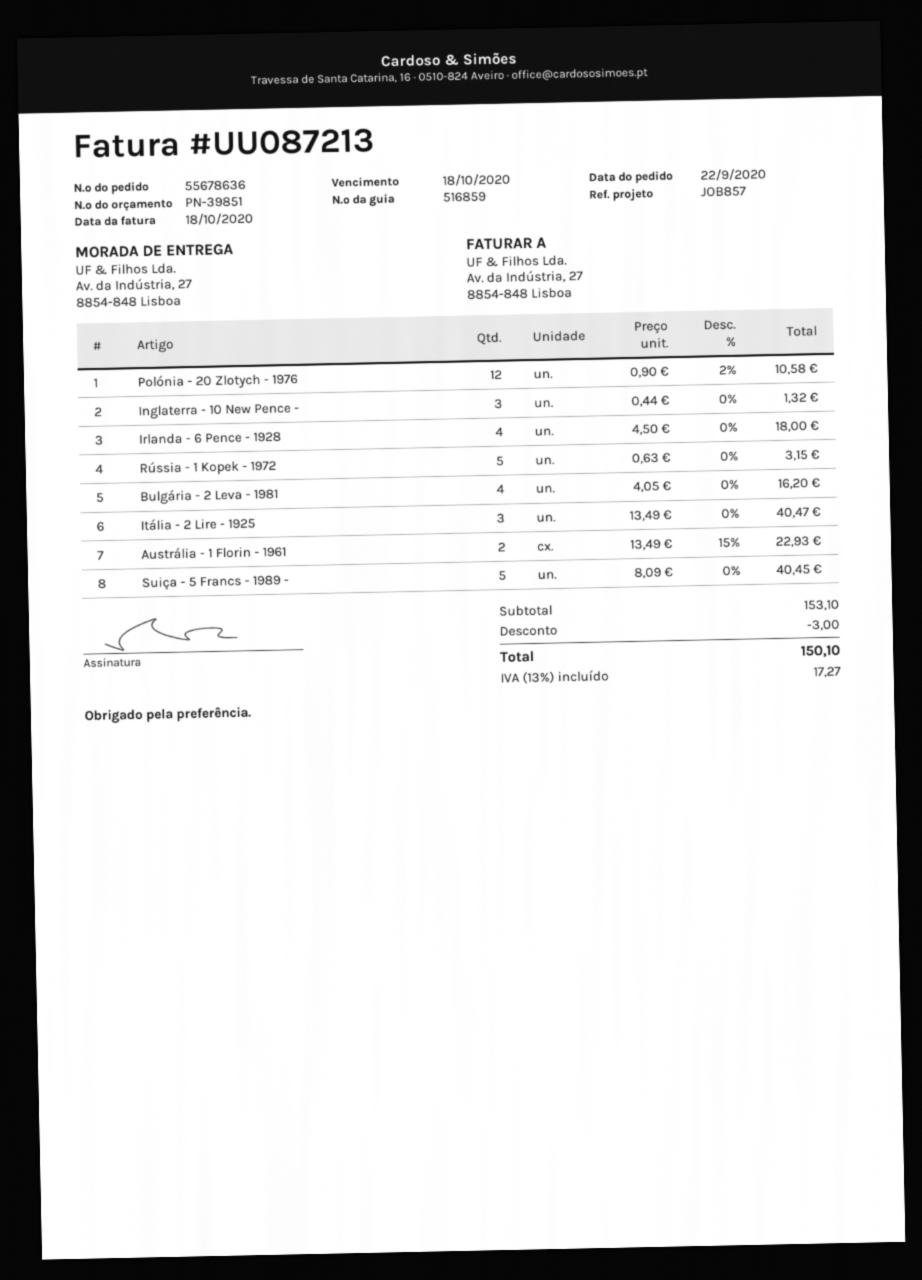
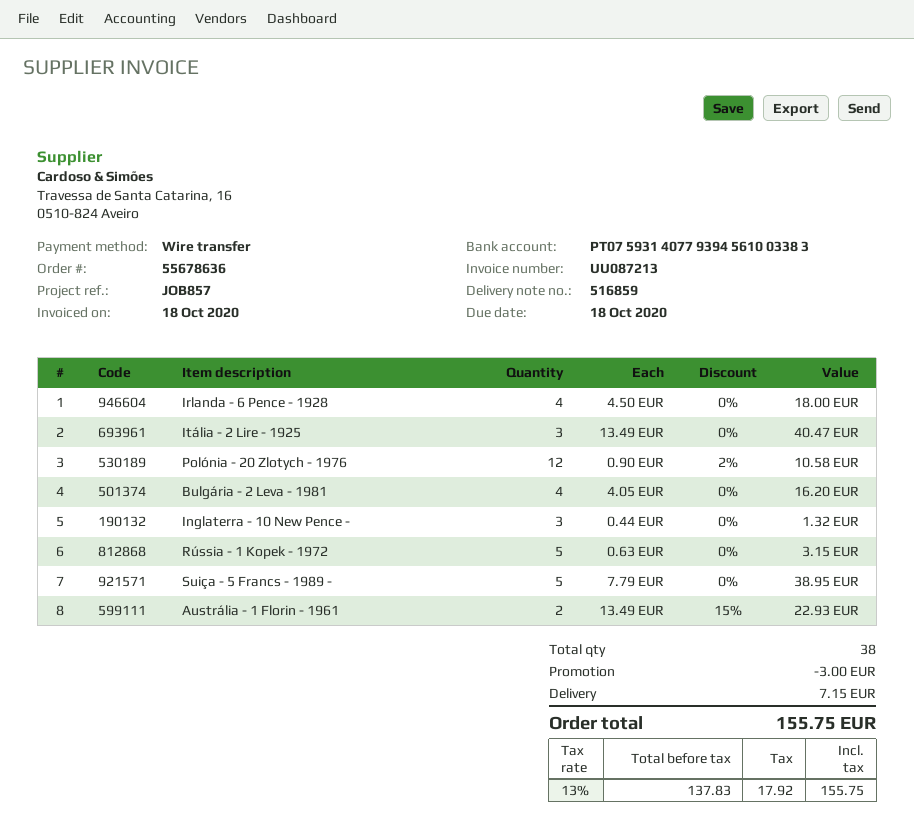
Suiça - 5 Francs - 1989 -: 5 x 8.09 = 40.45 -> 5 x 7.79 = 38.95
shipping: none -> 7.15
tax: 13% = 17.27 -> 13% = 17.92
total: 150.10 -> 155.75

